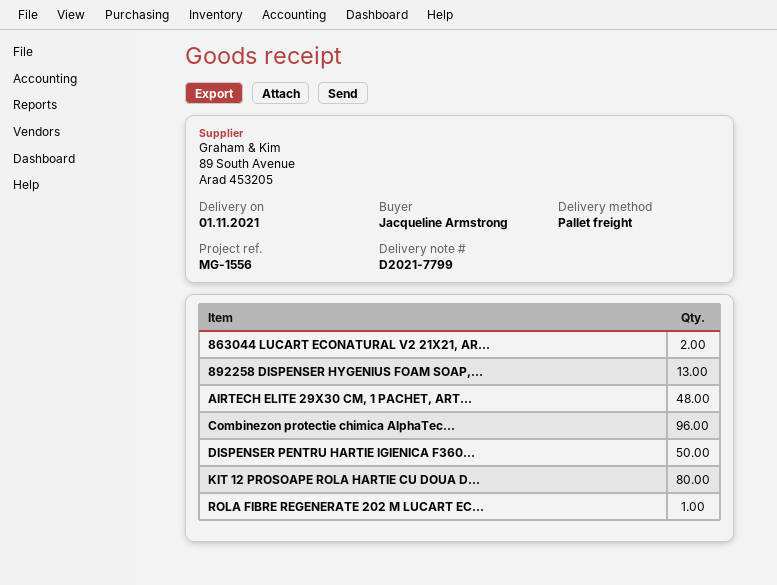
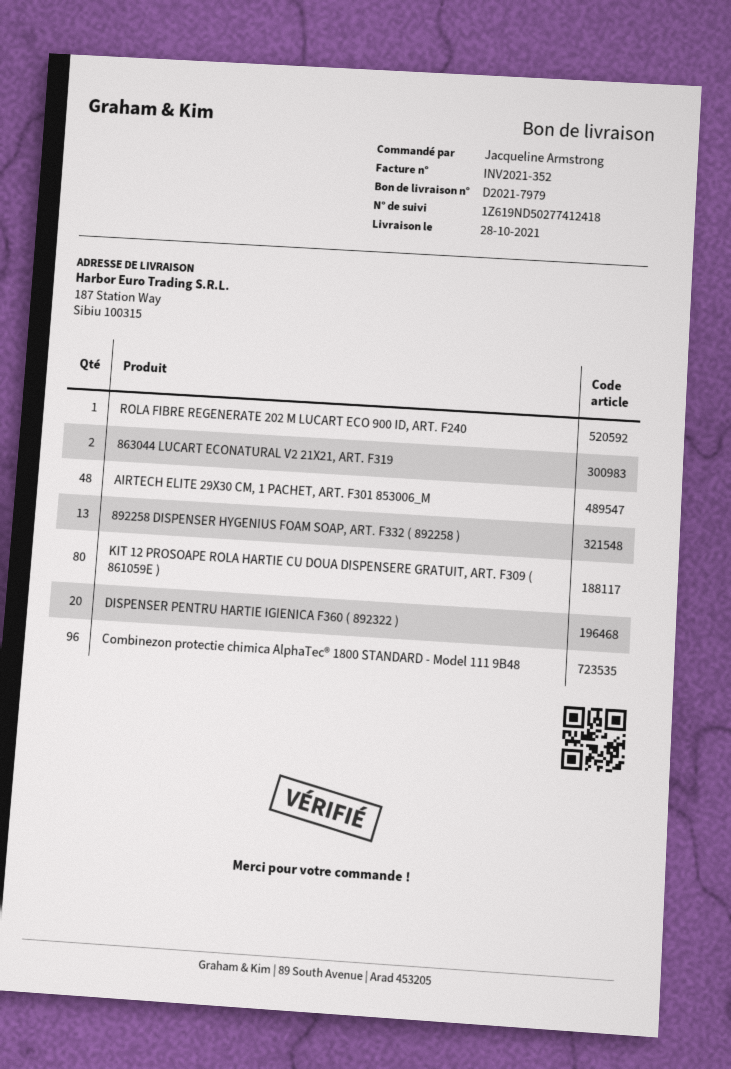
delivery note number: D2021-7799 -> D2021-7979
delivery date: 2021-11-01 -> 2021-10-28
DISPENSER PENTRU HARTIE IGIENICA F360...: 50 -> 20

